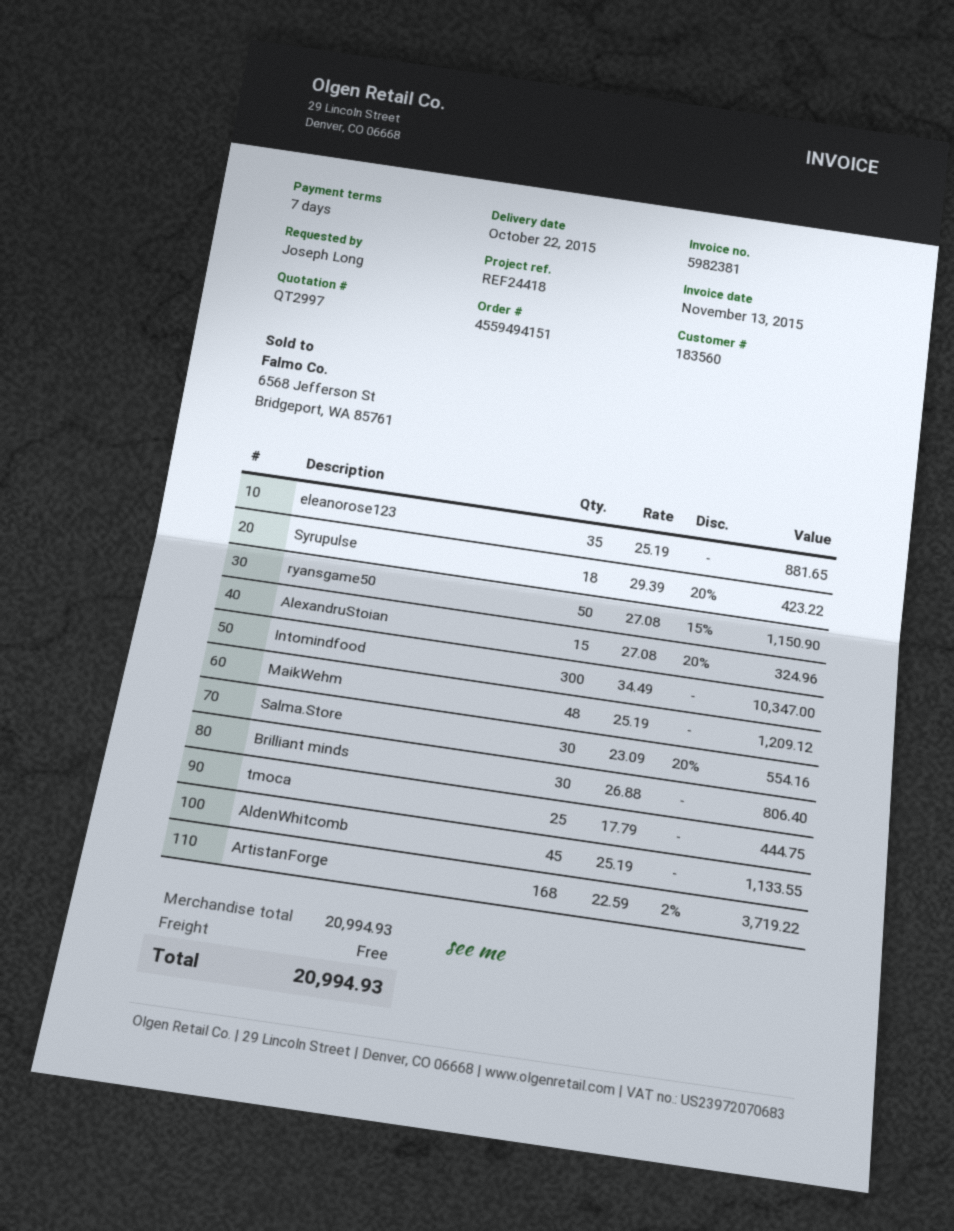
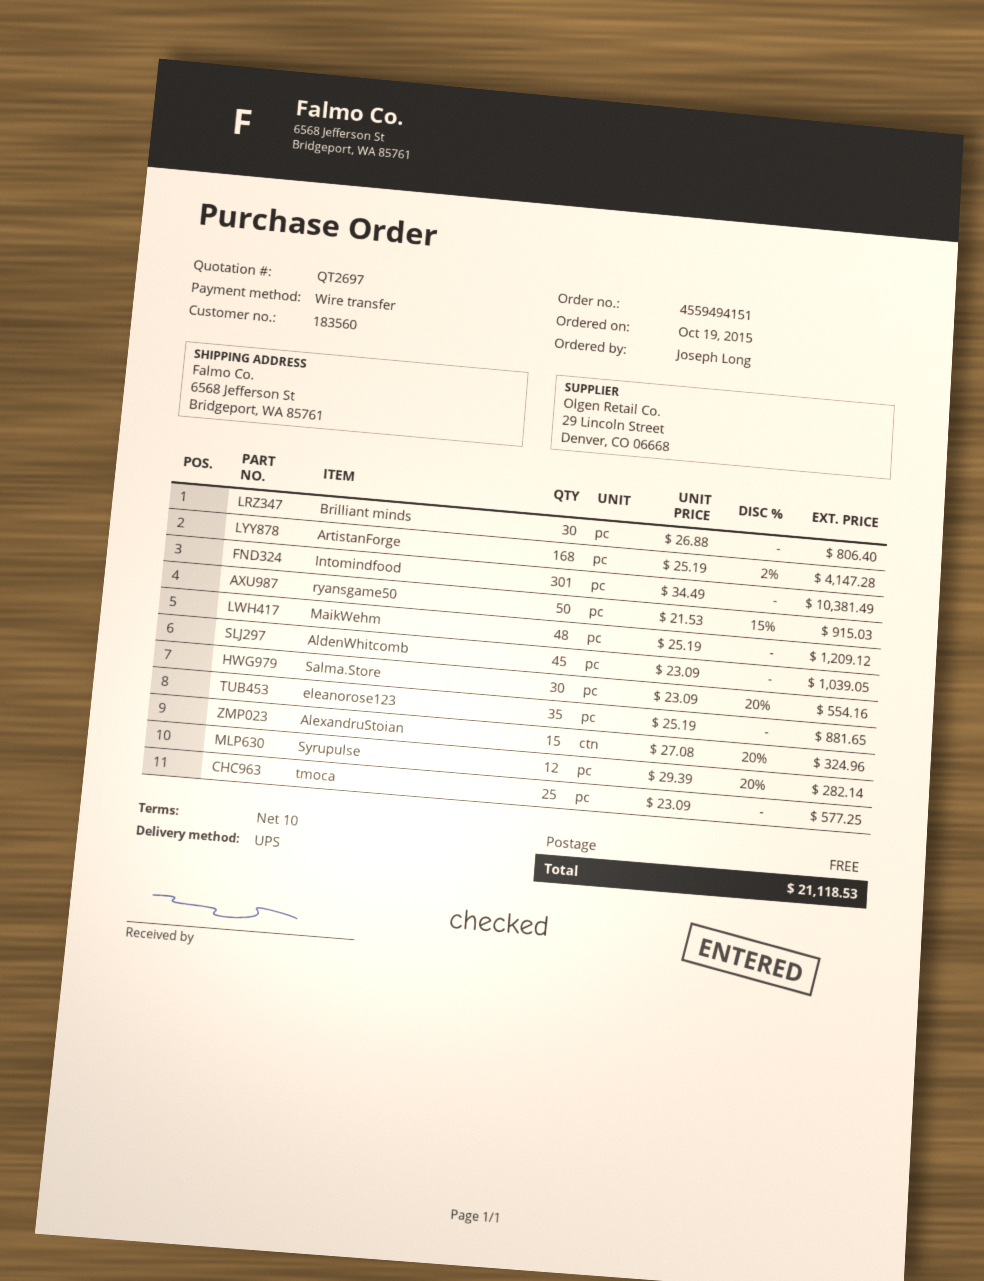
quote number: QT2997 -> QT2697
payment terms: 7 days -> 10 days
Syrupulse: 18 x 29.39 - 20% = 423.22 -> 12 x 29.39 - 20% = 282.14
ryansgame50: 50 x 27.08 - 15% = 1150.90 -> 50 x 21.53 - 15% = 915.03
Intomindfood: 300 x 34.49 = 10347.00 -> 301 x 34.49 = 10381.49
tmoca: 25 x 17.79 = 444.75 -> 25 x 23.09 = 577.25
AldenWhitcomb: 45 x 25.19 = 1133.55 -> 45 x 23.09 = 1039.05
ArtistanForge: 168 x 22.59 - 2% = 3719.22 -> 168 x 25.19 - 2% = 4147.28
total: 20994.93 -> 21118.53

